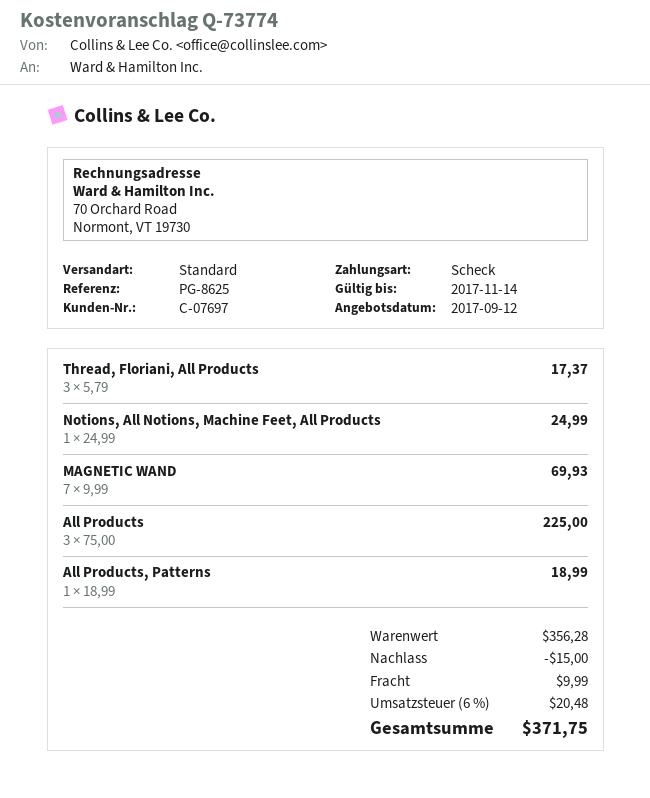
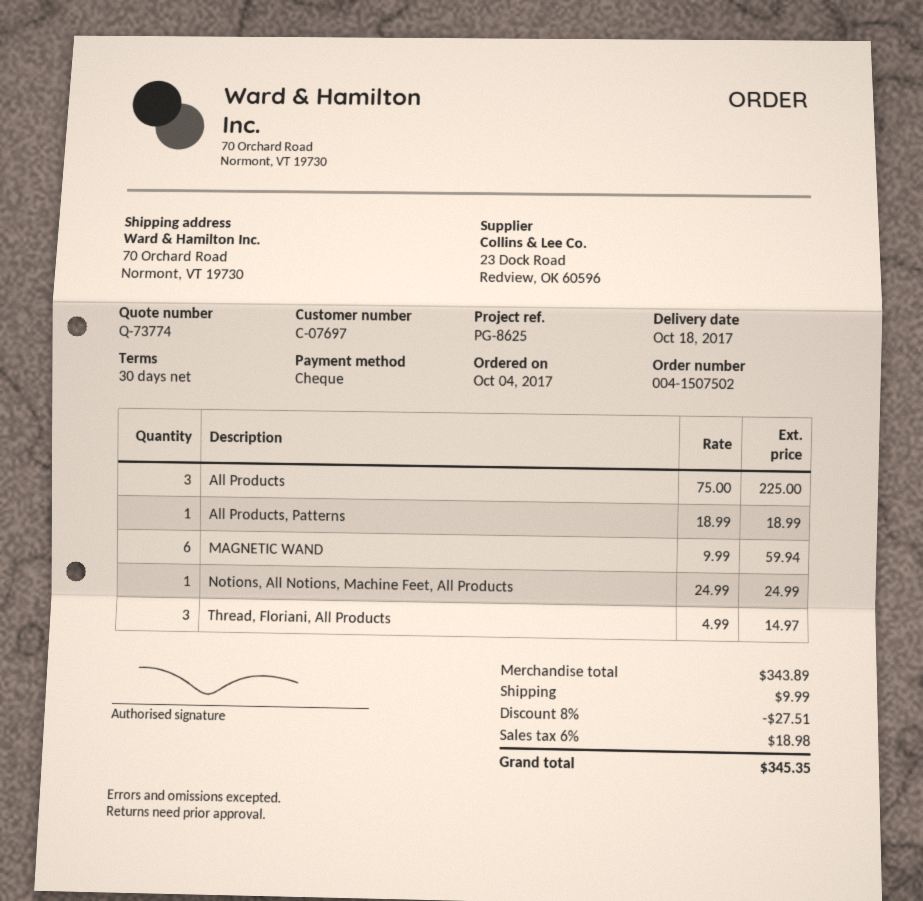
Thread, Floriani, All Products: 3 x 5.79 = 17.37 -> 3 x 4.99 = 14.97
MAGNETIC WAND: 7 x 9.99 = 69.93 -> 6 x 9.99 = 59.94
subtotal: 356.28 -> 343.89
discount: 15.00 -> 27.51
tax: 6% = 20.48 -> 6% = 18.98
total: 371.75 -> 345.35

